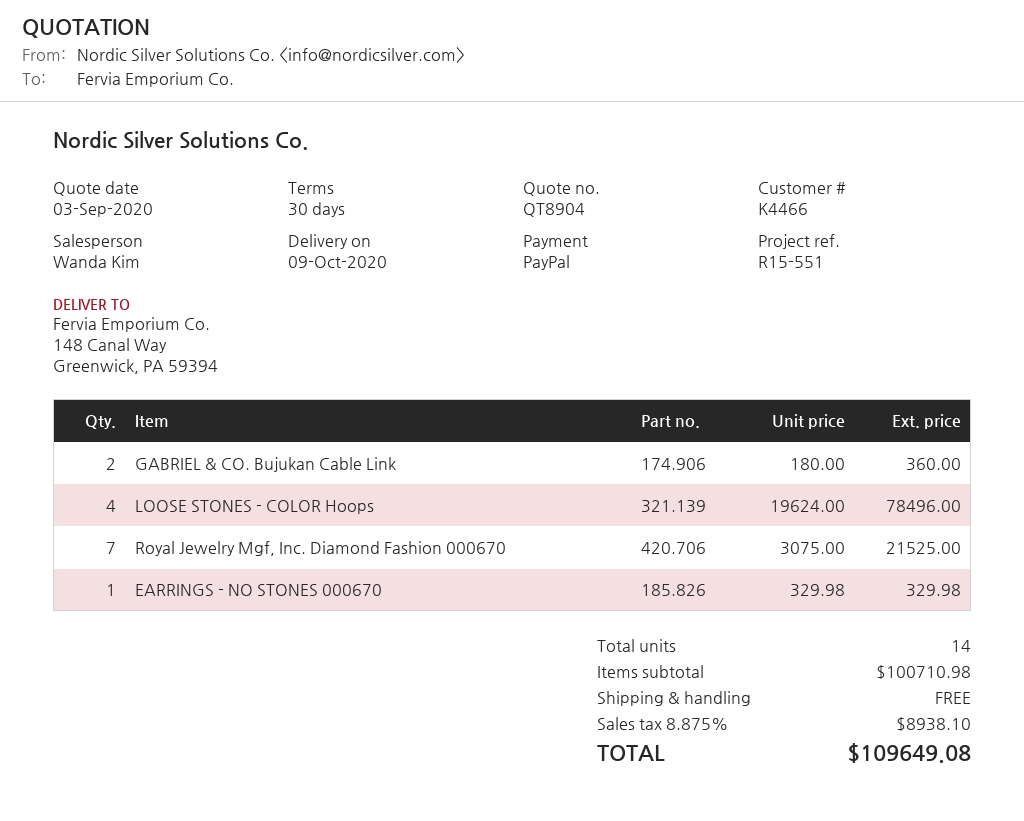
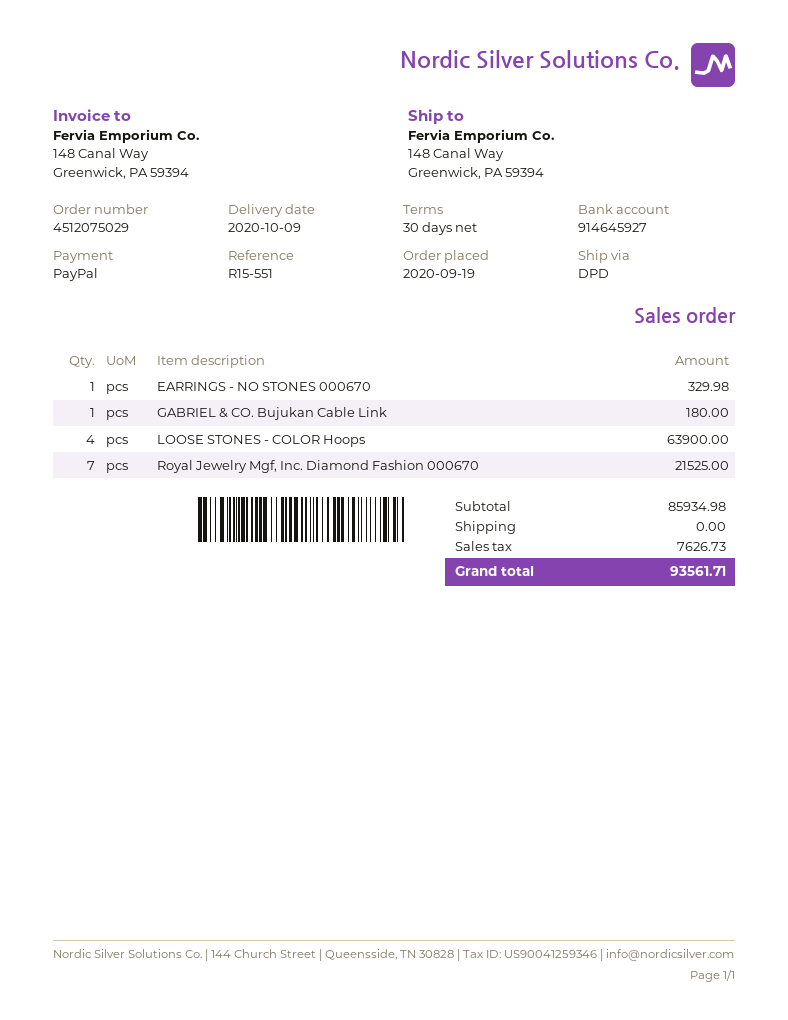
GABRIEL & CO. Bujukan Cable Link: 2 for 360.00 -> 1 for 180.00
LOOSE STONES - COLOR Hoops: 4 for 78496.00 -> 4 for 63900.00
subtotal: 100710.98 -> 85934.98
tax: 8938.10 -> 7626.73
total: 109649.08 -> 93561.71

